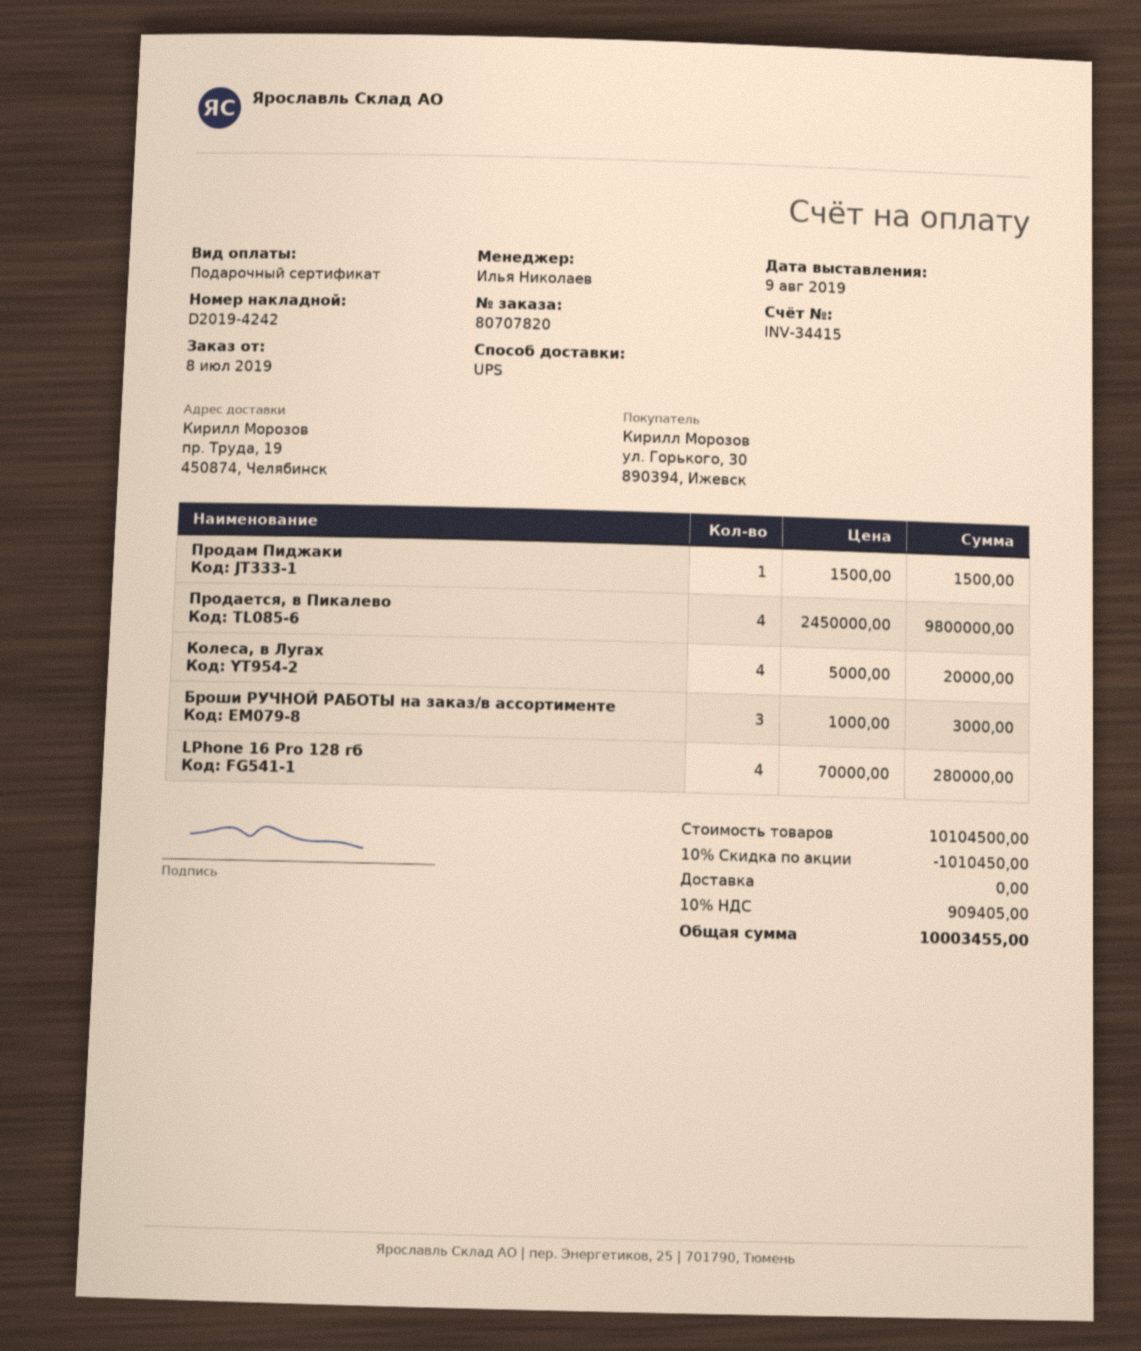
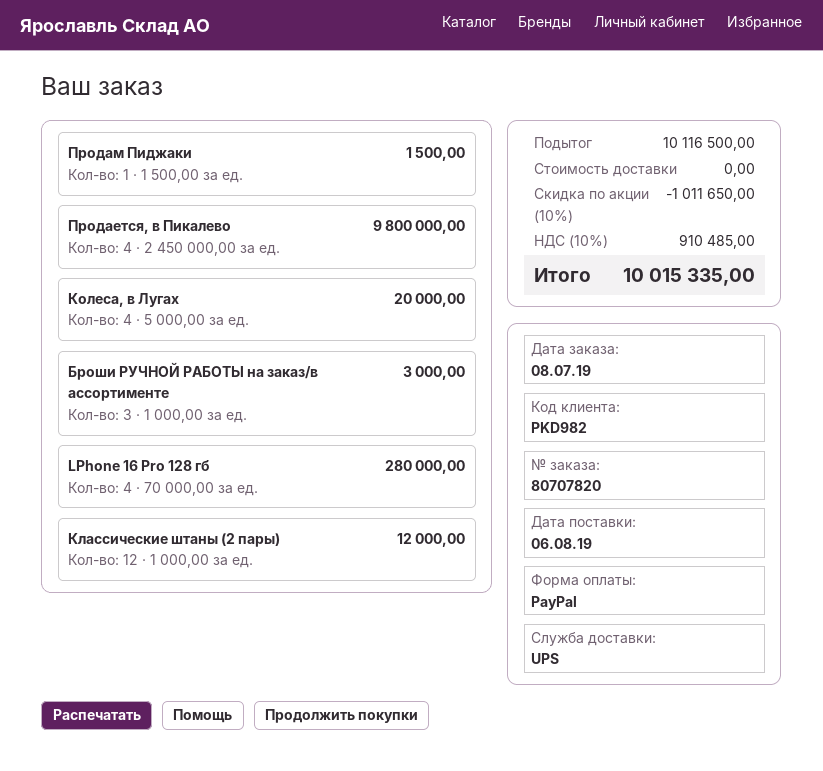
payment method: gift card -> PayPal
Классические штаны (2 пары): none -> 12 x 1000.00 = 12000.00
subtotal: 10104500.00 -> 10116500.00
discount: 10% = 1010450.00 -> 10% = 1011650.00
tax: 10% = 909405.00 -> 10% = 910485.00
total: 10003455.00 -> 10015335.00

